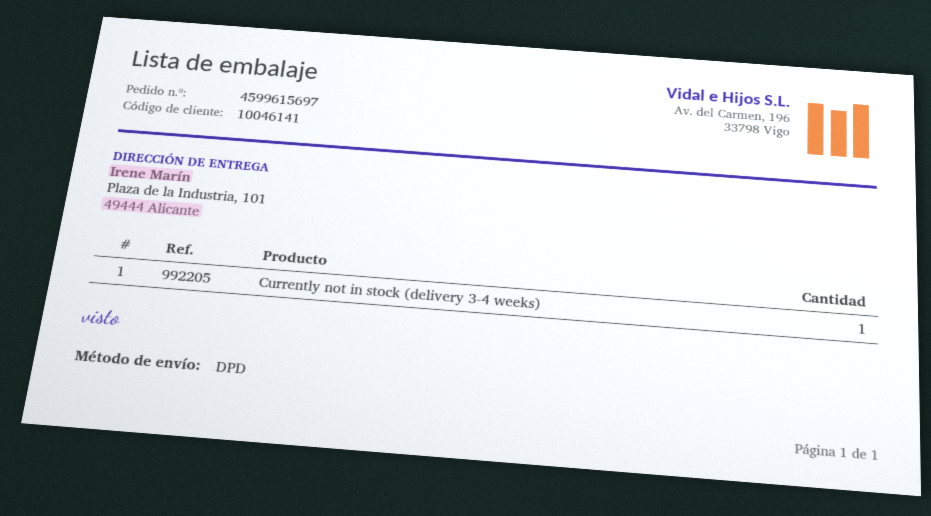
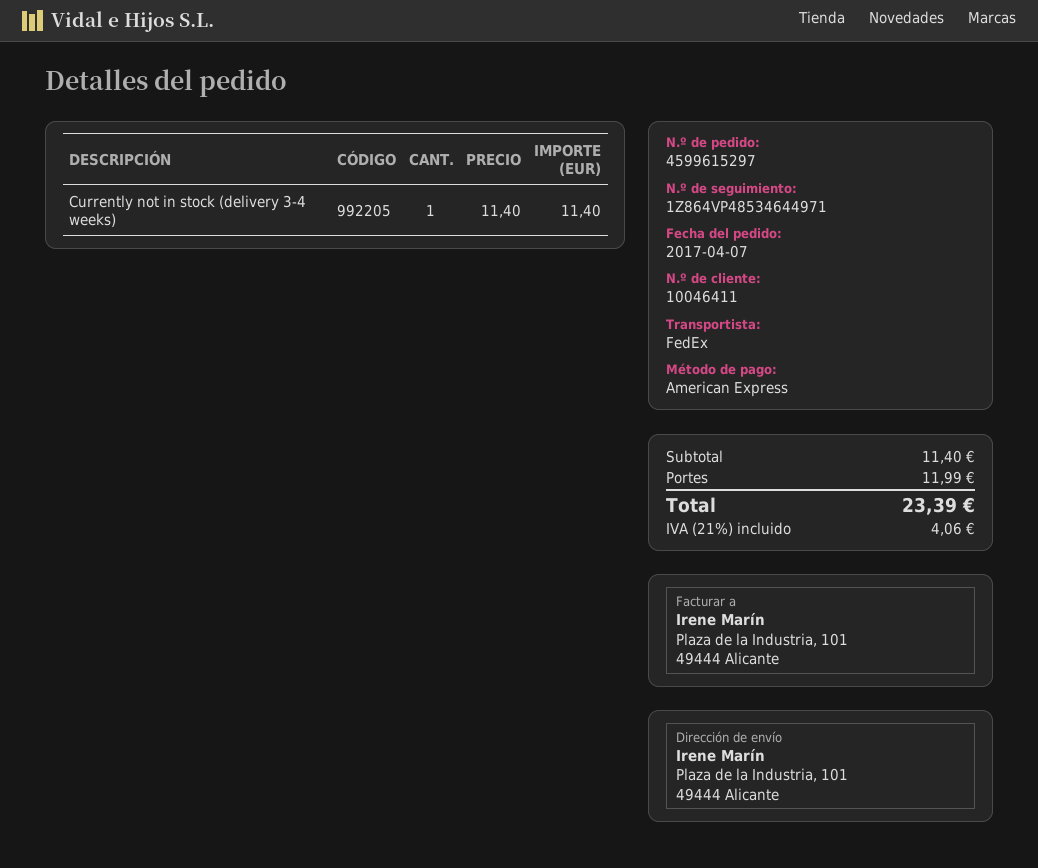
order number: 4599615697 -> 4599615297
customer number: 10046141 -> 10046411
shipping method: DPD -> FedEx

